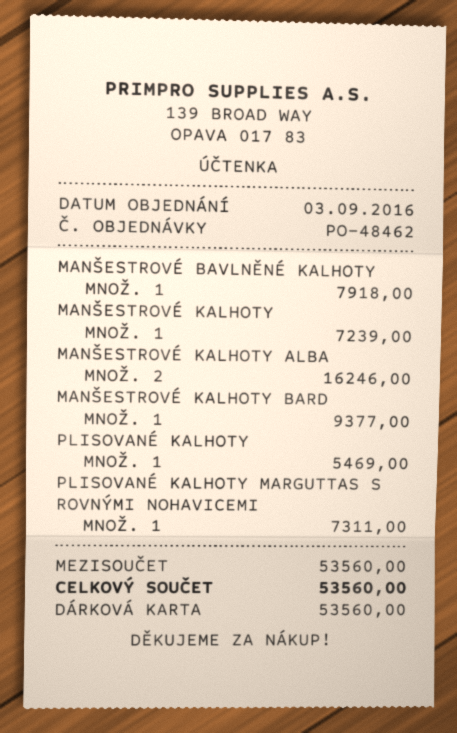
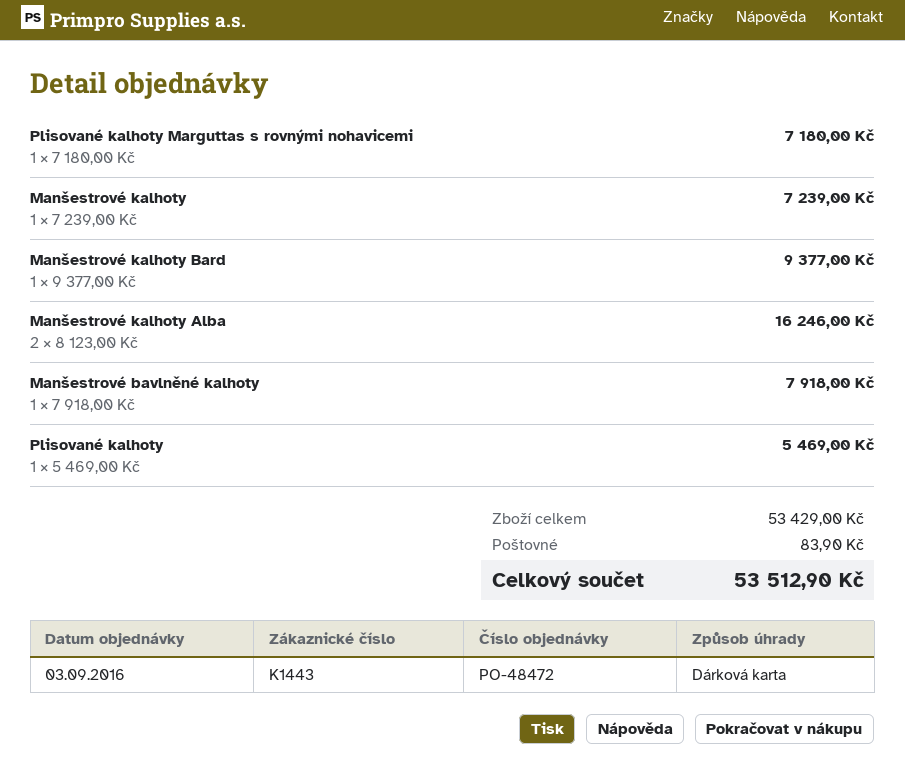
order number: PO-48462 -> PO-48472
PLISOVANÉ KALHOTY MARGUTTAS S ROVNÝMI NOHAVICEMI: 1 for 7311.00 -> 1 for 7180.00
subtotal: 53560.00 -> 53429.00
shipping: none -> 83.90
total: 53560.00 -> 53512.90

